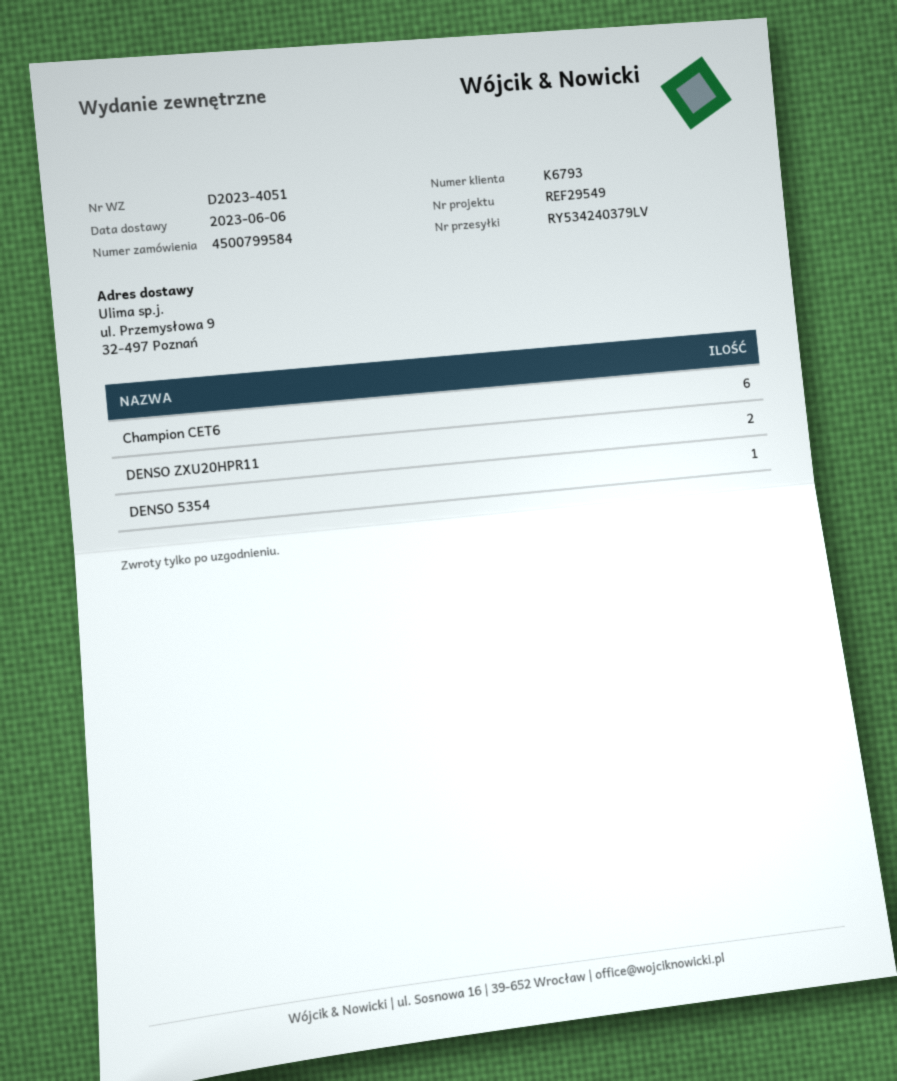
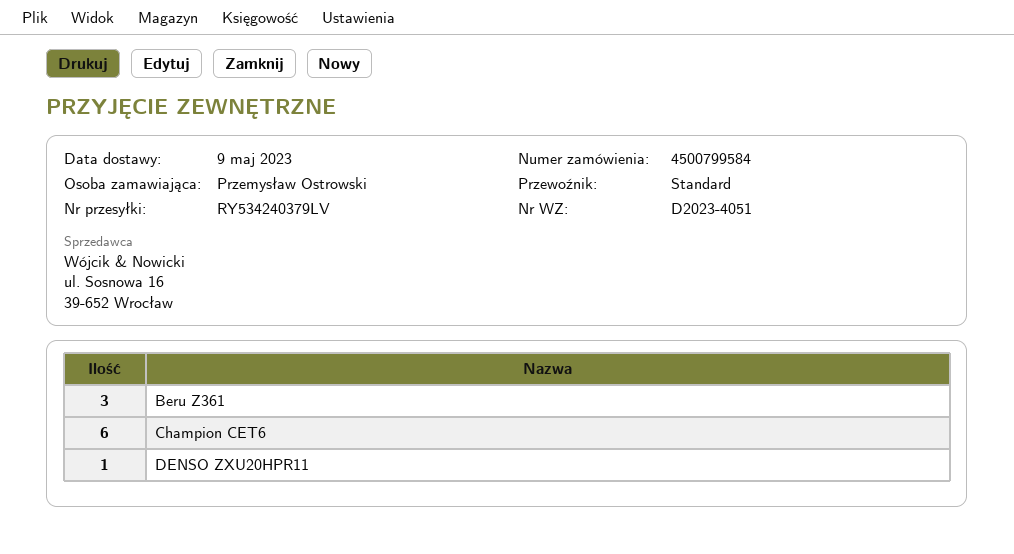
delivery date: 2023-06-06 -> 2023-05-09
DENSO ZXU20HPR11: 2 -> 1
DENSO 5354: 1 -> none
Beru Z361: none -> 3

